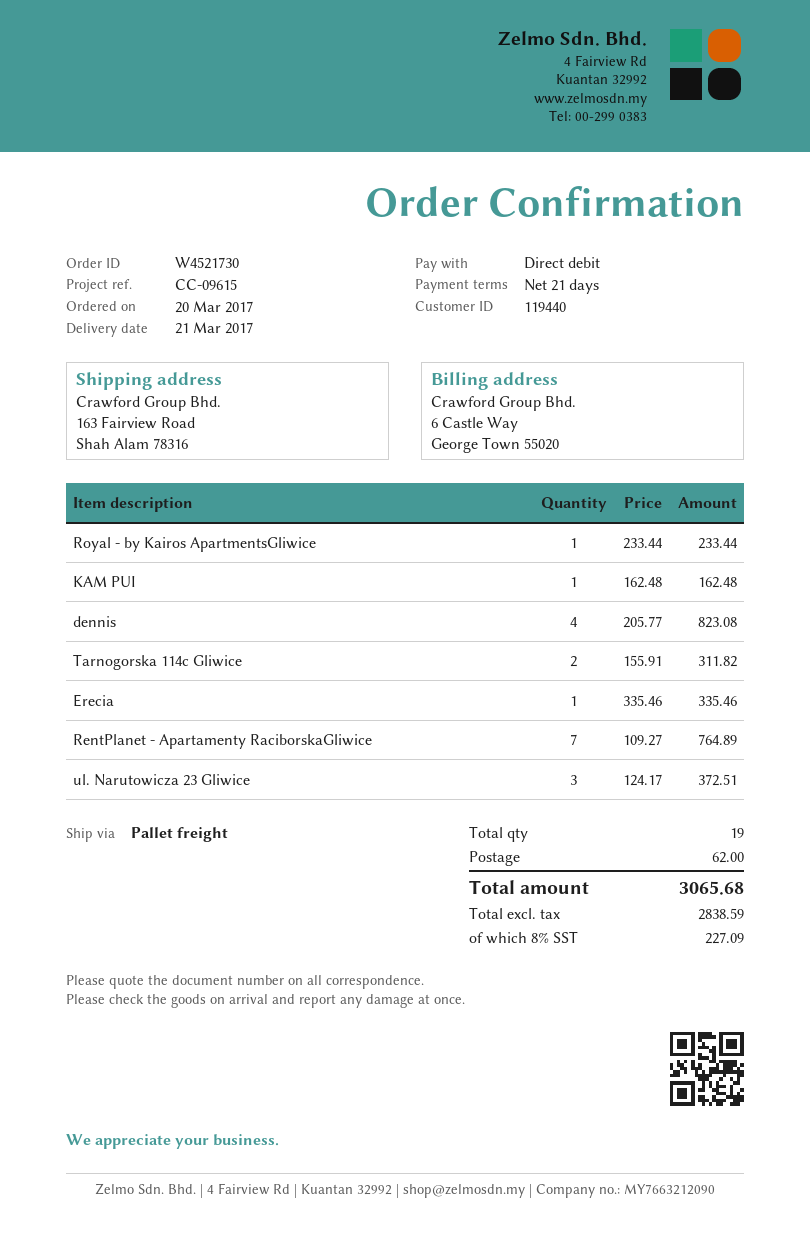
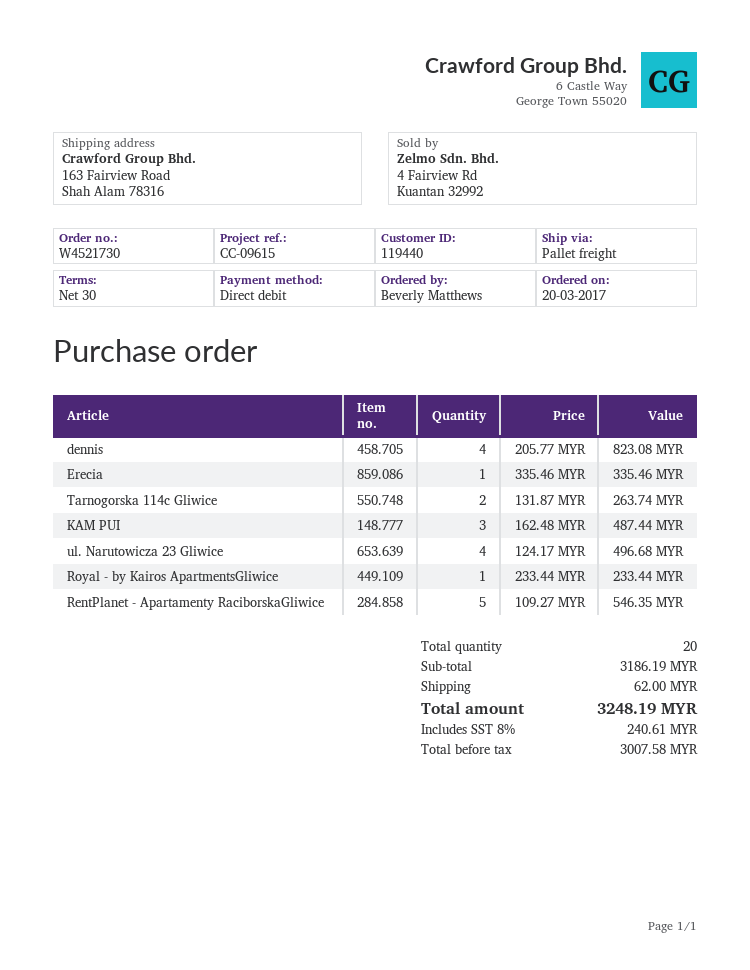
payment terms: 21 days -> 30 days
KAM PUI: 1 x 162.48 = 162.48 -> 3 x 162.48 = 487.44
Tarnogorska 114c Gliwice: 2 x 155.91 = 311.82 -> 2 x 131.87 = 263.74
RentPlanet - Apartamenty RaciborskaGliwice: 7 x 109.27 = 764.89 -> 5 x 109.27 = 546.35
ul. Narutowicza 23 Gliwice: 3 x 124.17 = 372.51 -> 4 x 124.17 = 496.68
total quantity: 19 -> 20
net: 2838.59 -> 3007.58
tax: 8% = 227.09 -> 8% = 240.61
total: 3065.68 -> 3248.19

